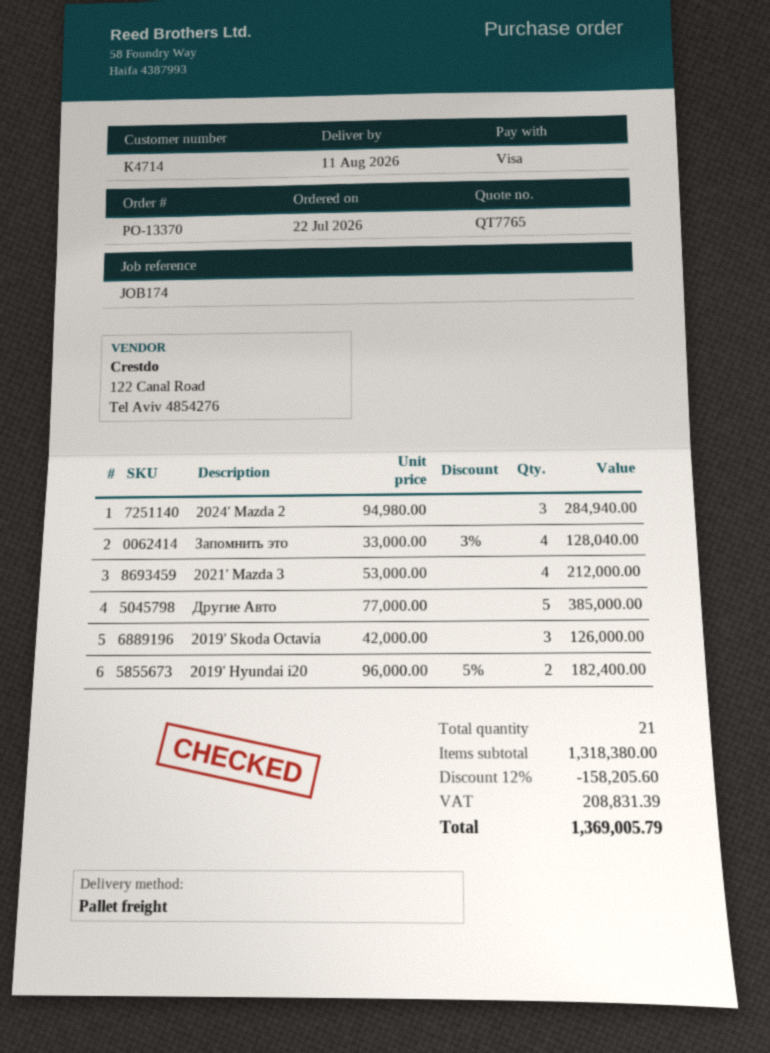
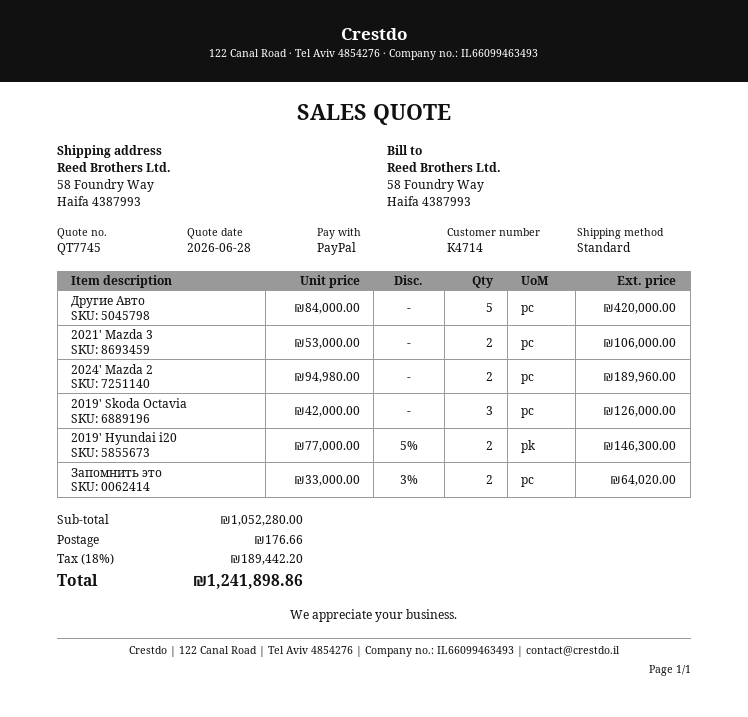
quote number: QT7765 -> QT7745
payment method: Visa -> PayPal
shipping method: pallet freight -> standard
2024' Mazda 2: 3 x 94980.00 = 284940.00 -> 2 x 94980.00 = 189960.00
Запомнить это: 4 x 33000.00 - 3% = 128040.00 -> 2 x 33000.00 - 3% = 64020.00
2021' Mazda 3: 4 x 53000.00 = 212000.00 -> 2 x 53000.00 = 106000.00
Другие Авто: 5 x 77000.00 = 385000.00 -> 5 x 84000.00 = 420000.00
2019' Hyundai i20: 2 x 96000.00 - 5% = 182400.00 -> 2 x 77000.00 - 5% = 146300.00
subtotal: 1318380.00 -> 1052280.00
discount: 12% = 158205.60 -> none
shipping: none -> 176.66
tax: 208831.39 -> 189442.20
total: 1369005.79 -> 1241898.86

